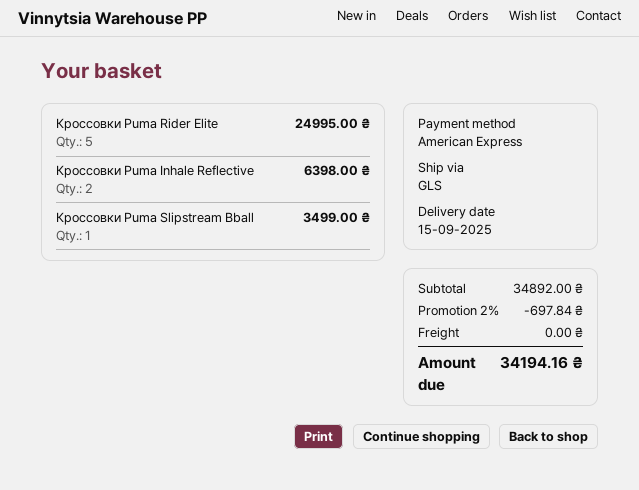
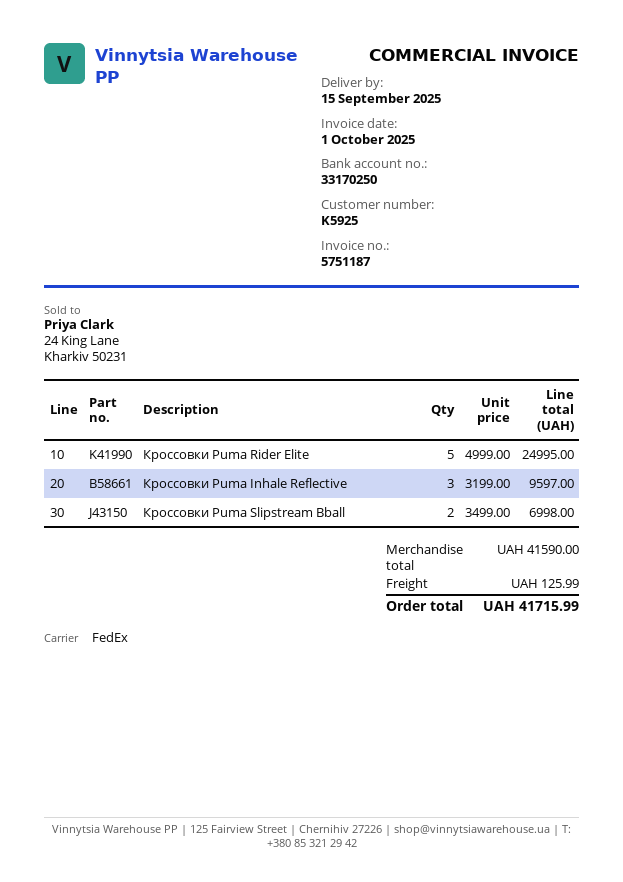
shipping method: GLS -> FedEx
Кроссовки Puma Inhale Reflective: 2 for 6398.00 -> 3 for 9597.00
Кроссовки Puma Slipstream Bball: 1 for 3499.00 -> 2 for 6998.00
subtotal: 34892.00 -> 41590.00
discount: 2% = 697.84 -> none
shipping: 0.00 -> 125.99
total: 34194.16 -> 41715.99

